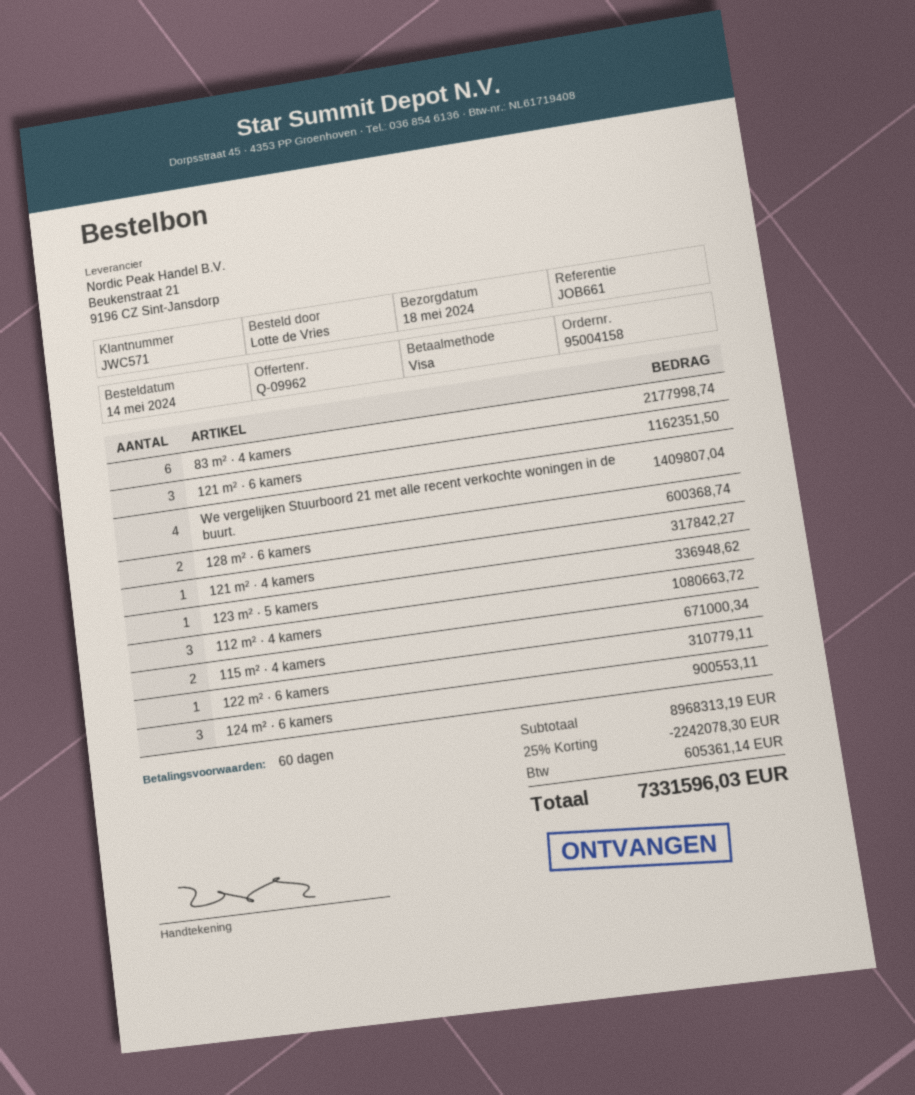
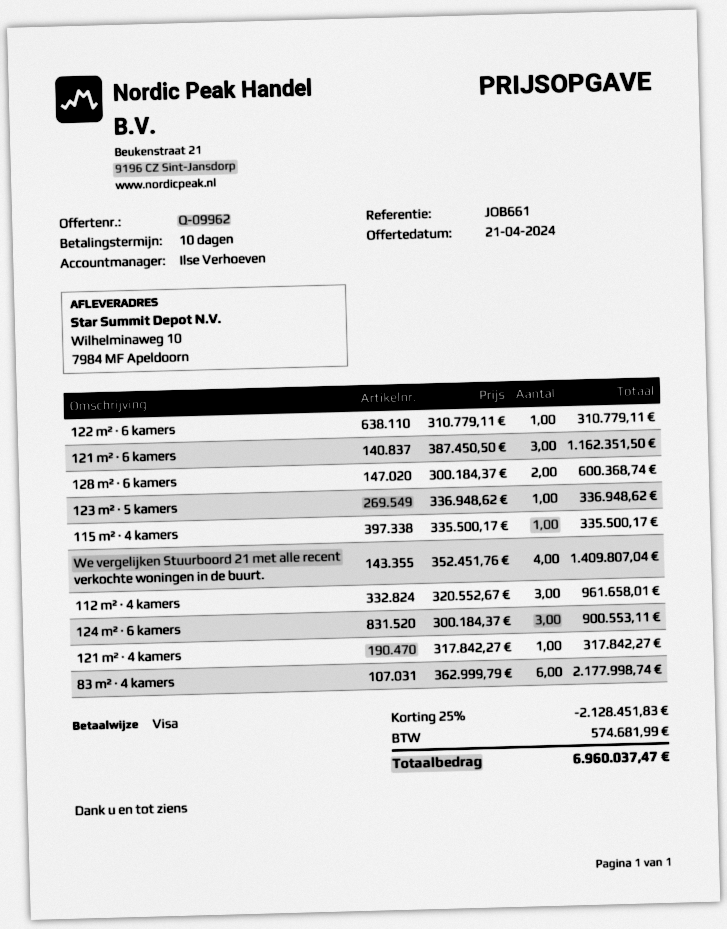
payment terms: 60 days -> 10 days
112 m² · 4 kamers: 3 for 1080663.72 -> 3 for 961658.01
115 m² · 4 kamers: 2 for 671000.34 -> 1 for 335500.17
discount: 25% = 2242078.30 -> 25% = 2128451.83
tax: 605361.14 -> 574681.99
total: 7331596.03 -> 6960037.47

